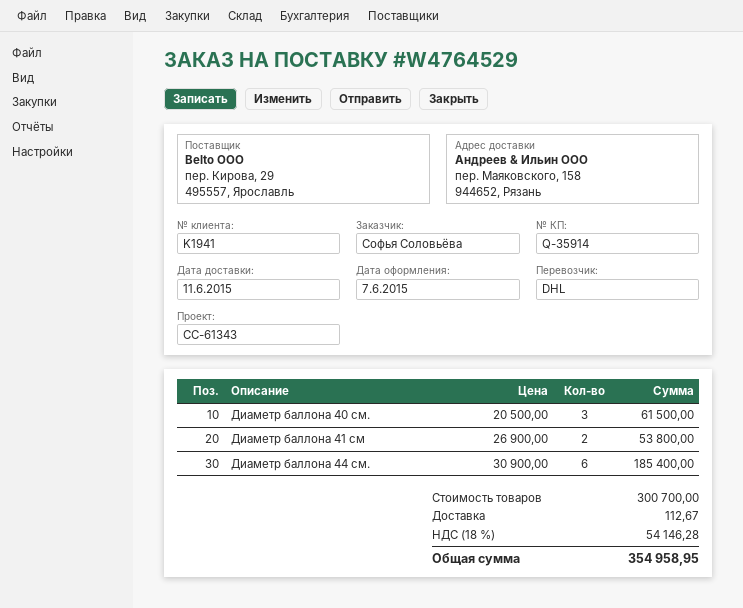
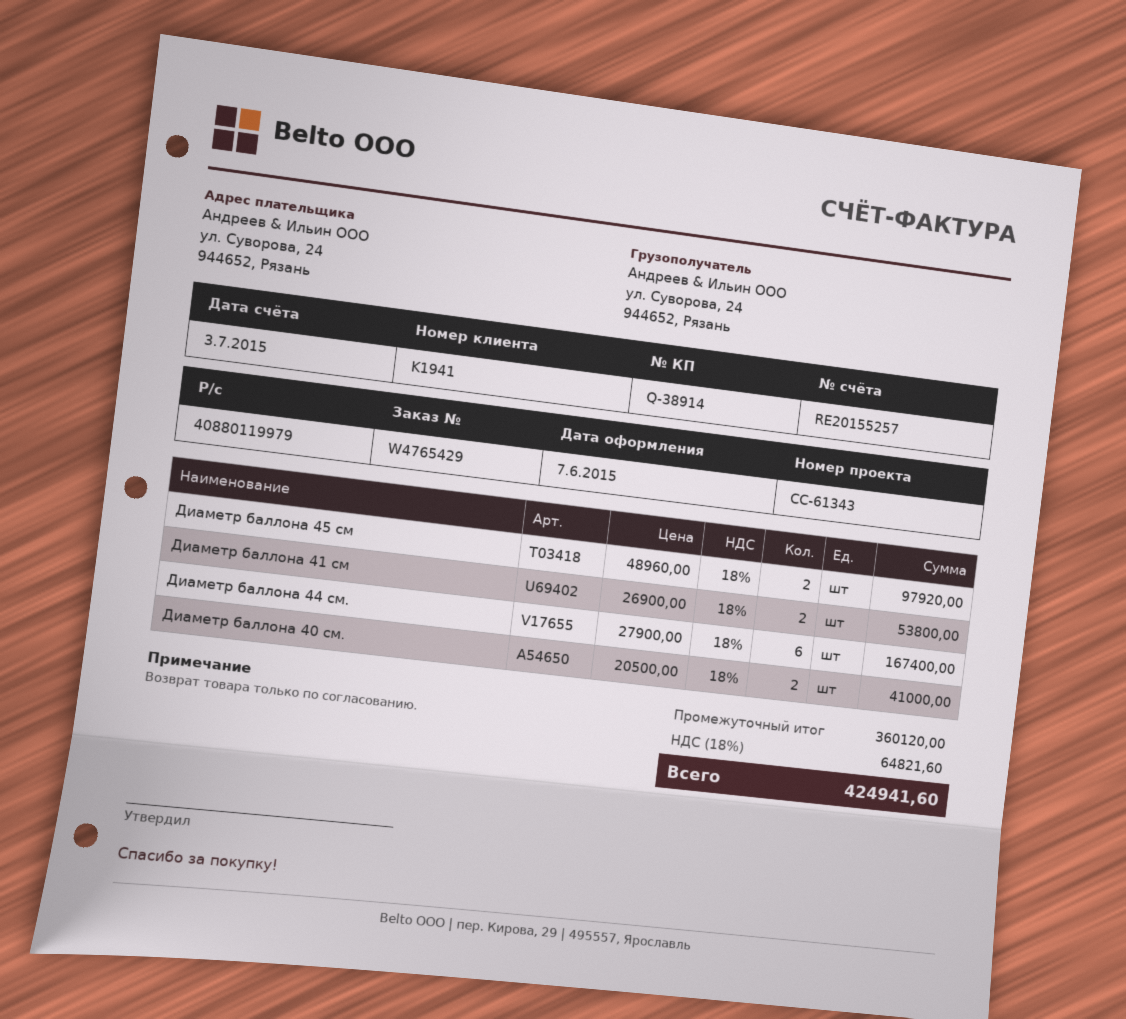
quote number: Q-35914 -> Q-38914
order number: W4764529 -> W4765429
ship to: пер. Маяковского, 158, 944652, Рязань -> ул. Суворова, 24, 944652, Рязань
Диаметр баллона 40 см.: 3 x 20500.00 = 61500.00 -> 2 x 20500.00 = 41000.00
Диаметр баллона 44 см.: 6 x 30900.00 = 185400.00 -> 6 x 27900.00 = 167400.00
Диаметр баллона 45 см: none -> 2 x 48960.00 = 97920.00
subtotal: 300700.00 -> 360120.00
shipping: 112.67 -> none
tax: 18% = 54146.28 -> 18% = 64821.60
total: 354958.95 -> 424941.60

